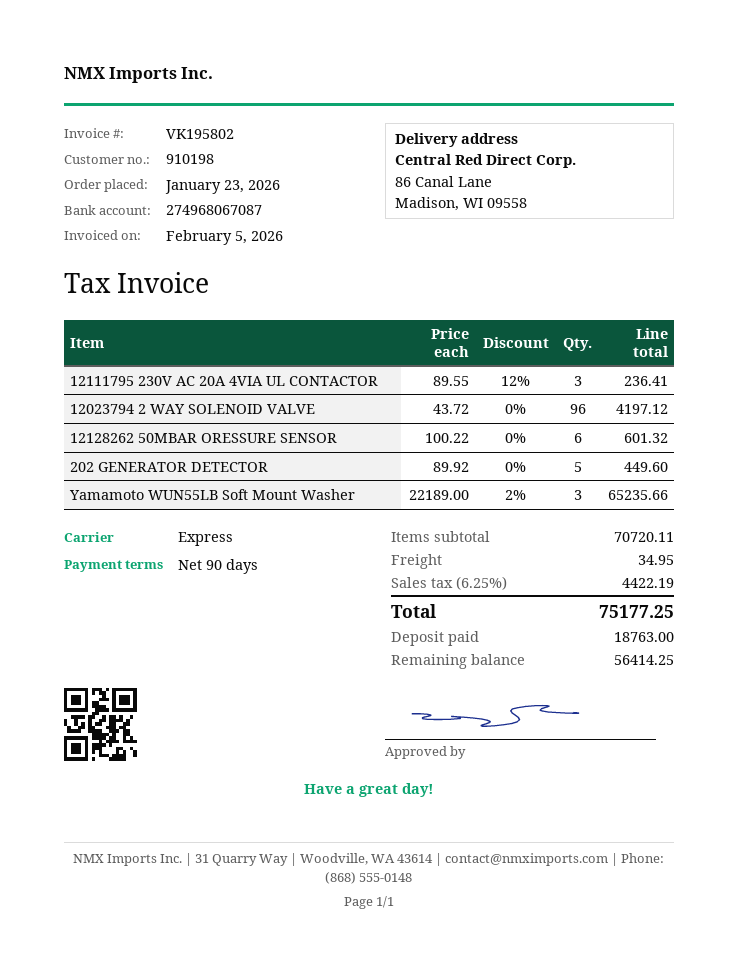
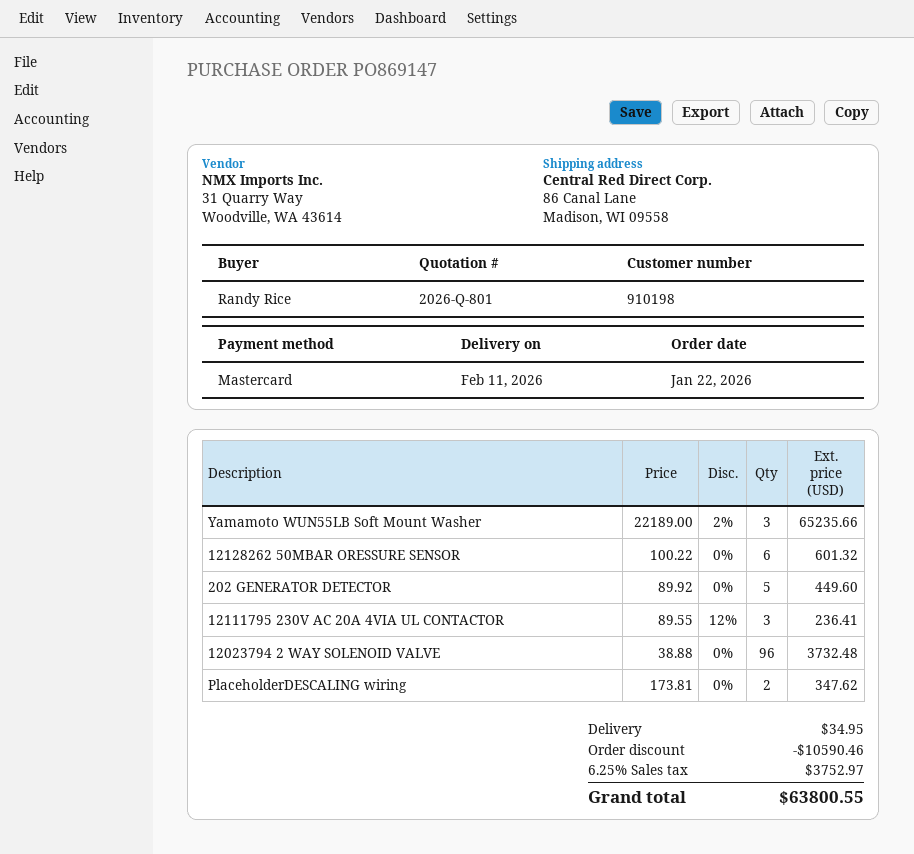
order date: 2026-01-23 -> 2026-01-22
12023794 2 WAY SOLENOID VALVE: 96 x 43.72 = 4197.12 -> 96 x 38.88 = 3732.48
PlaceholderDESCALING wiring: none -> 2 x 173.81 = 347.62
discount: none -> 10590.46
tax: 6.25% = 4422.19 -> 6.25% = 3752.97
total: 75177.25 -> 63800.55

